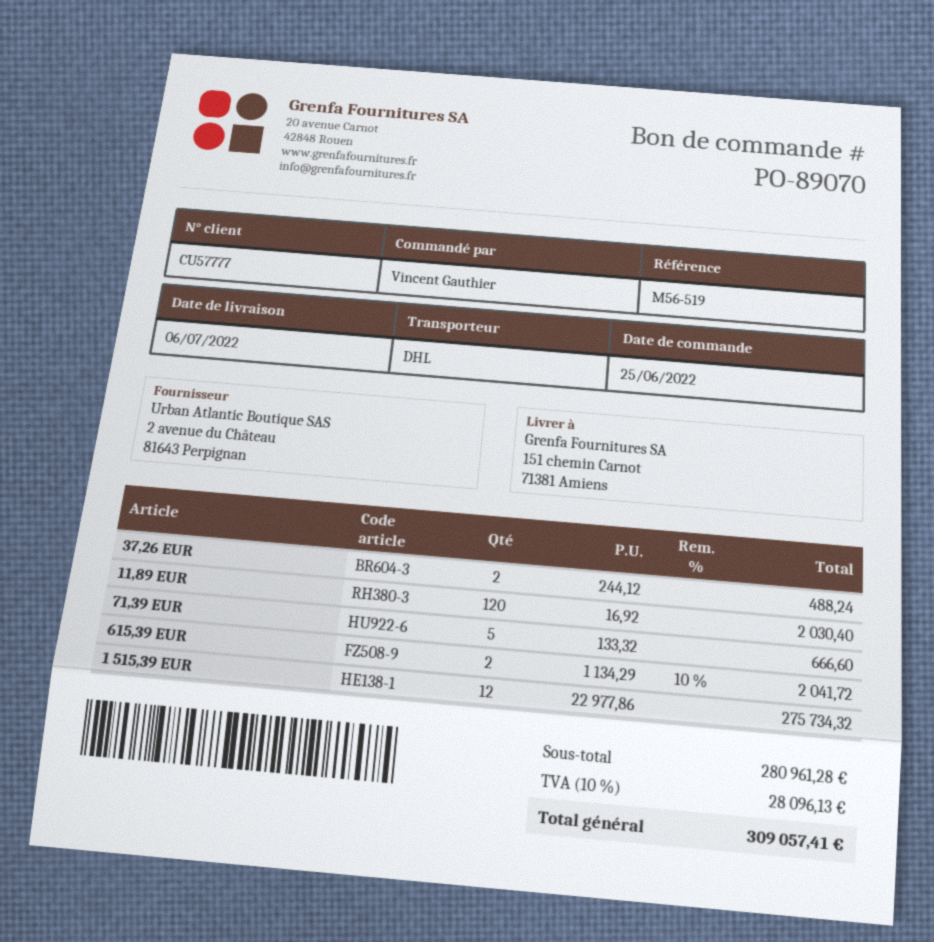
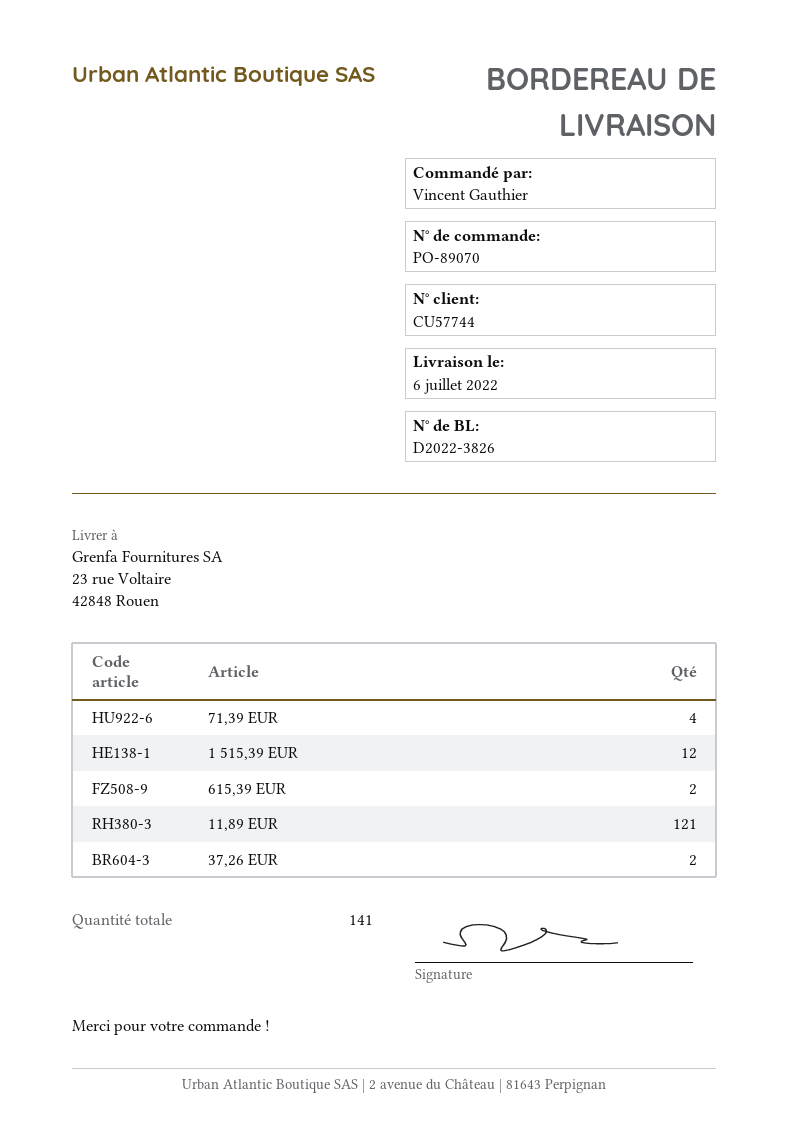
customer number: CU57777 -> CU57744
ship to: 151 chemin Carnot, 71381 Amiens -> 23 rue Voltaire, 42848 Rouen
11,89 EUR: 120 -> 121
71,39 EUR: 5 -> 4

